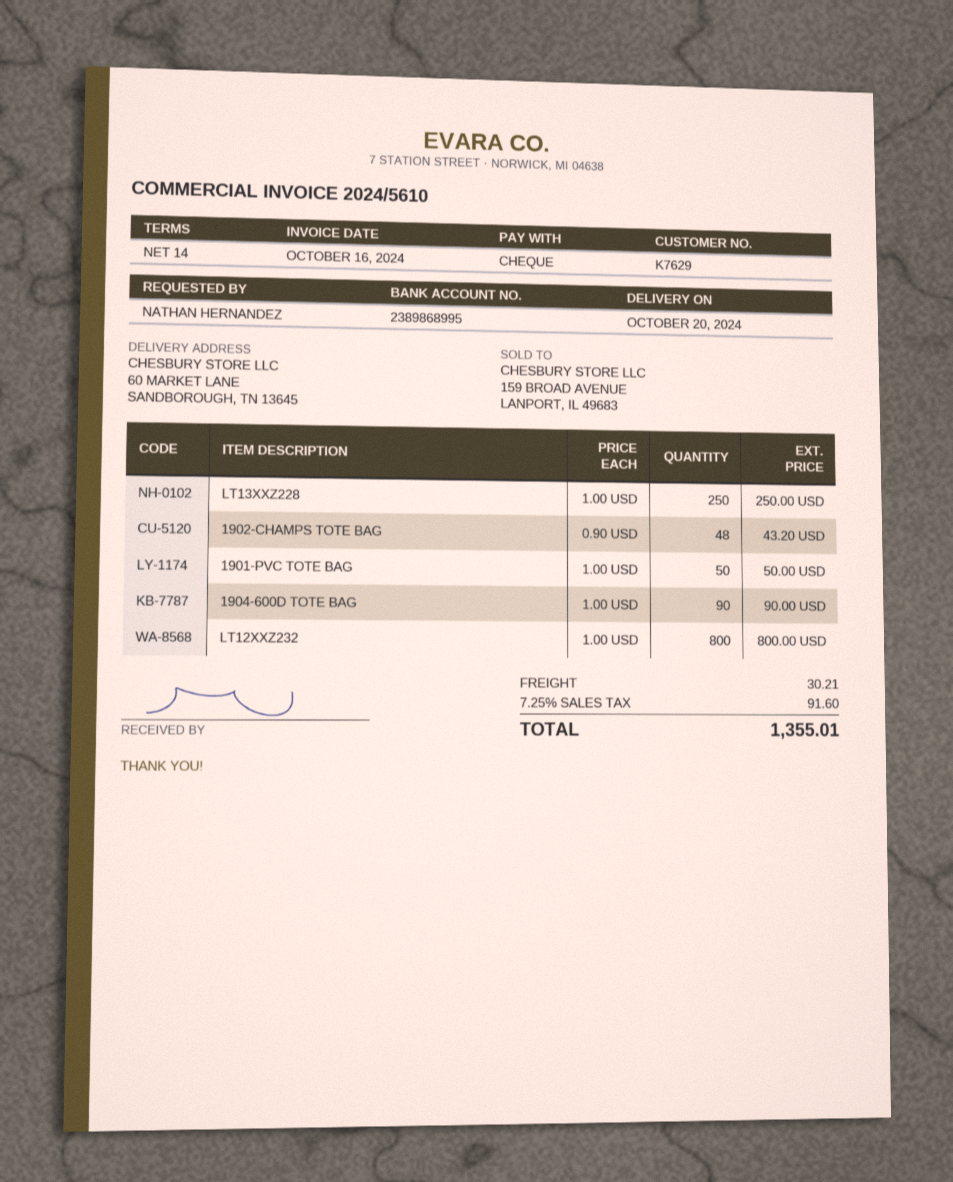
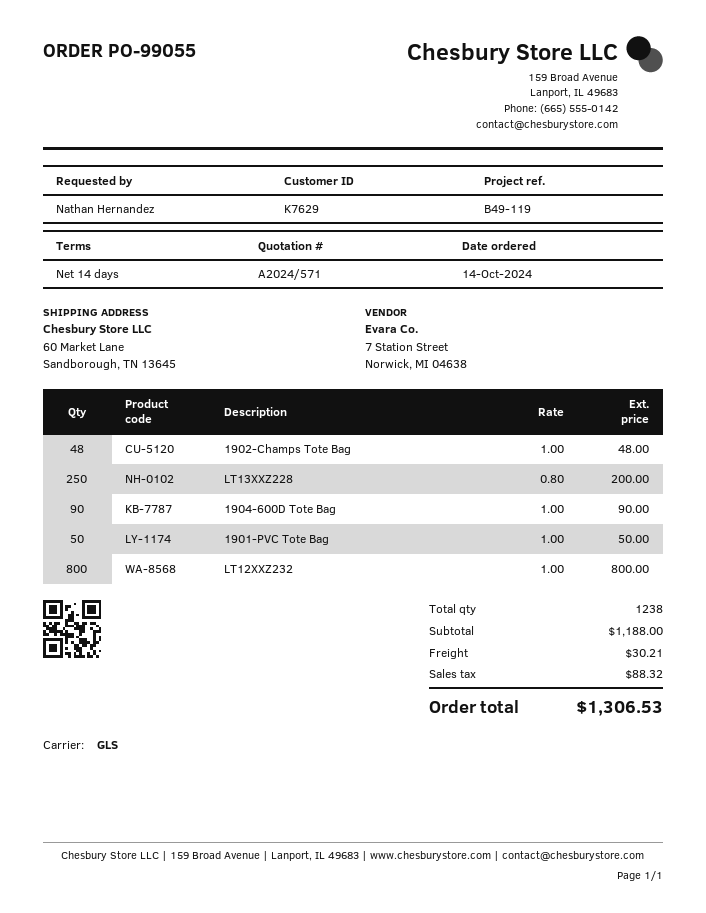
LT13XXZ228: 250 x 1.00 = 250.00 -> 250 x 0.80 = 200.00
1902-CHAMPS TOTE BAG: 48 x 0.90 = 43.20 -> 48 x 1.00 = 48.00
tax: 91.60 -> 88.32
total: 1355.01 -> 1306.53

